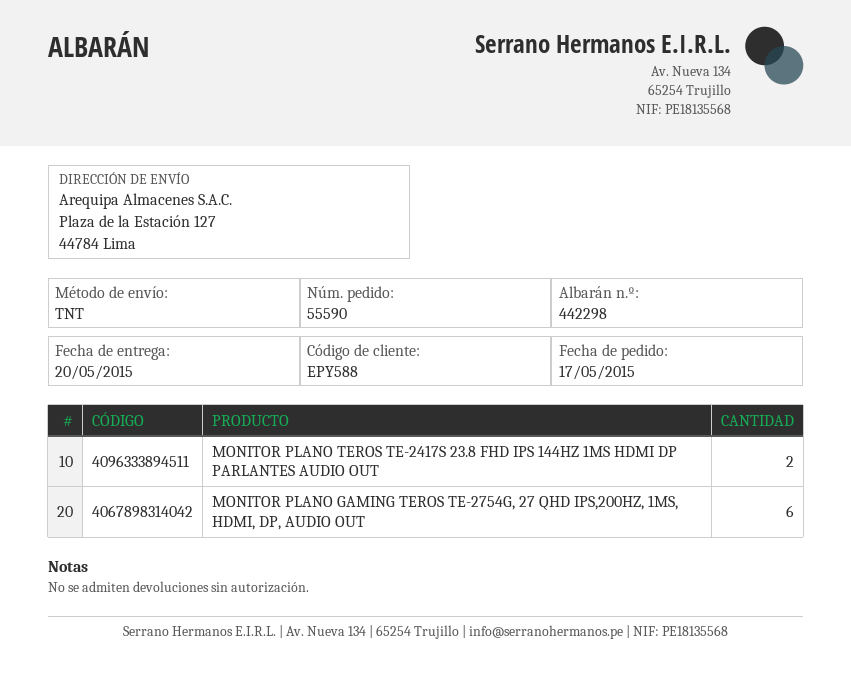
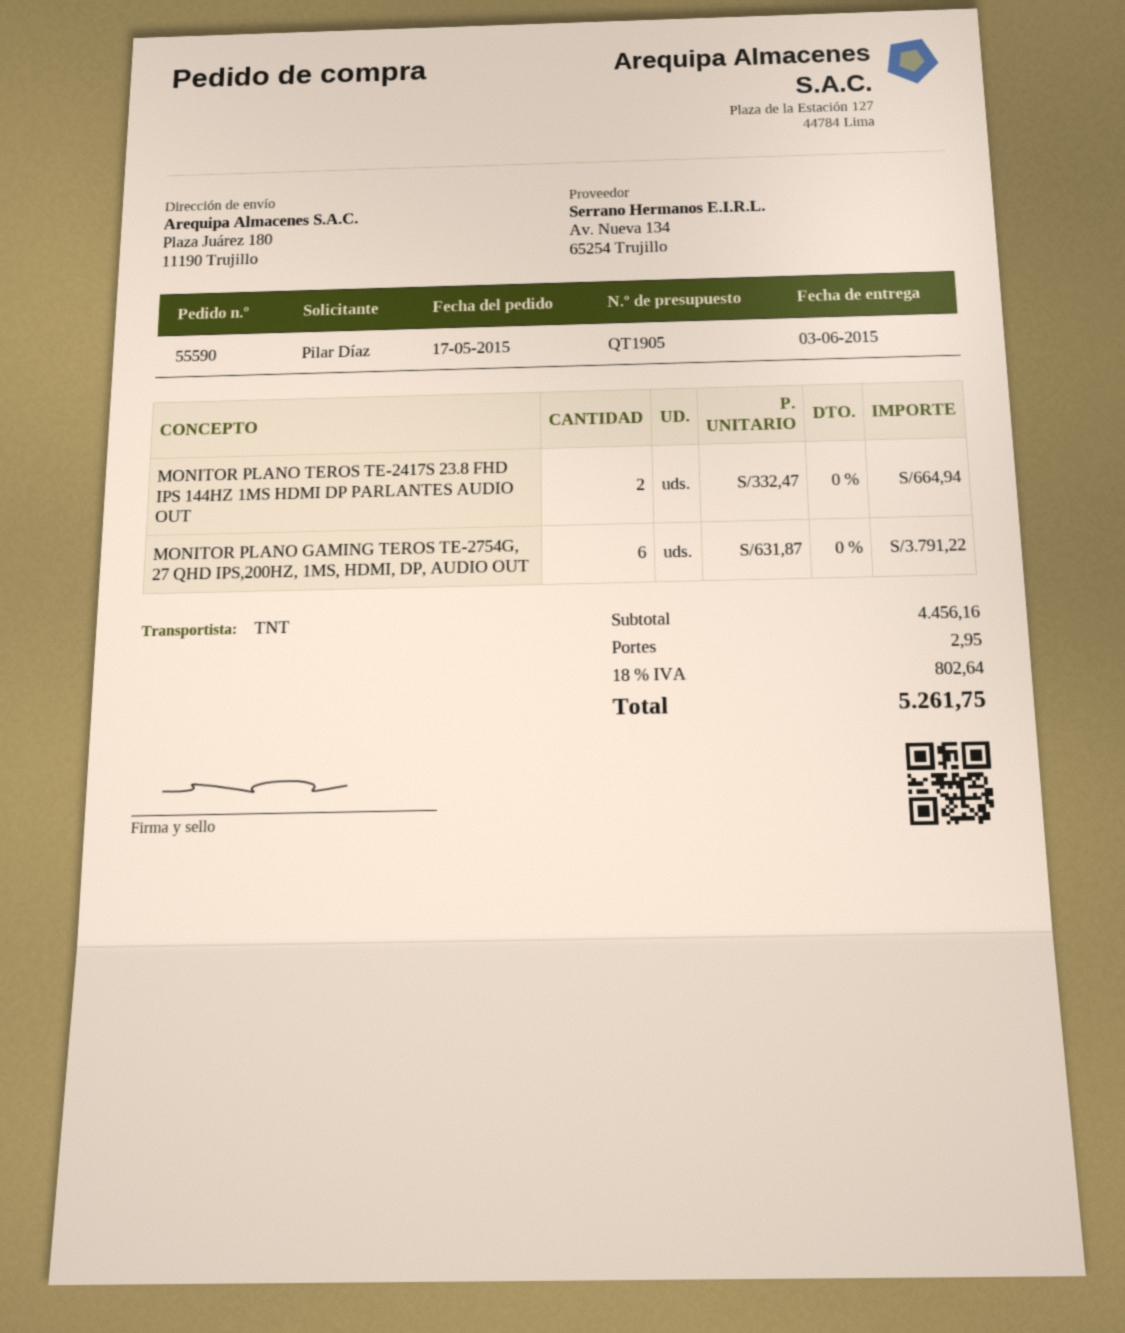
delivery date: 2015-05-20 -> 2015-06-03
ship to: Plaza de la Estación 127, 44784 Lima -> Plaza Juárez 180, 11190 Trujillo

